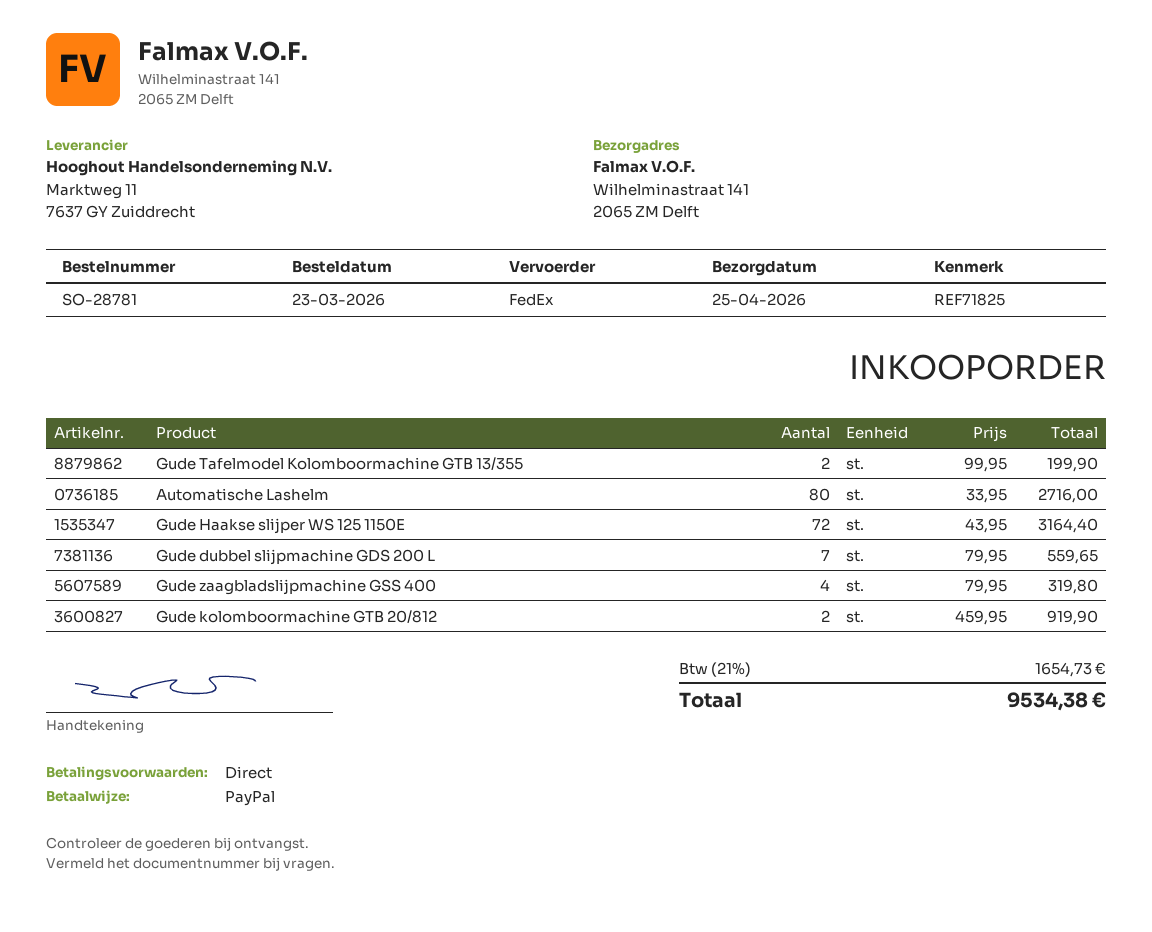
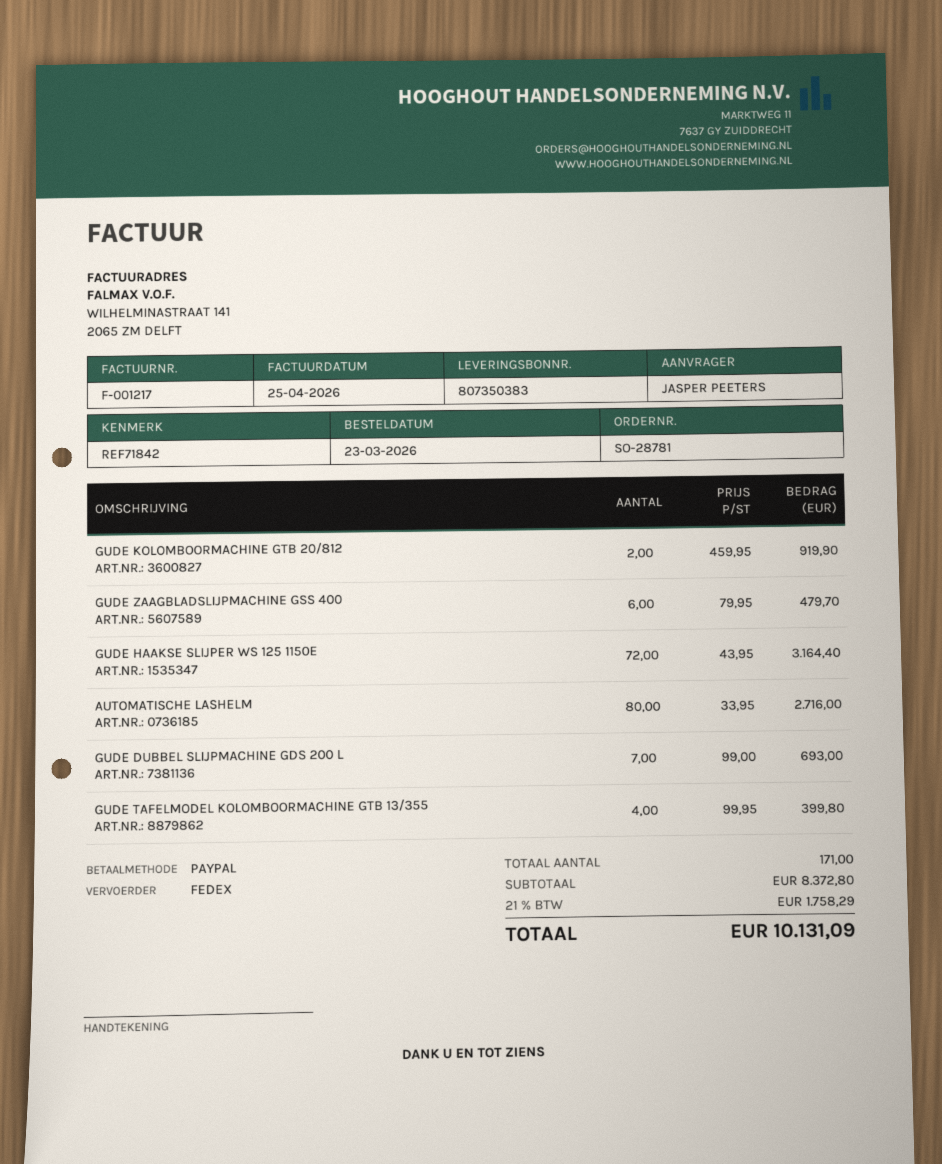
reference: REF71825 -> REF71842
Gude Tafelmodel Kolomboormachine GTB 13/355: 2 x 99.95 = 199.90 -> 4 x 99.95 = 399.80
Gude dubbel slijpmachine GDS 200 L: 7 x 79.95 = 559.65 -> 7 x 99.00 = 693.00
Gude zaagbladslijpmachine GSS 400: 4 x 79.95 = 319.80 -> 6 x 79.95 = 479.70
tax: 21% = 1654.73 -> 21% = 1758.29
total: 9534.38 -> 10131.09

